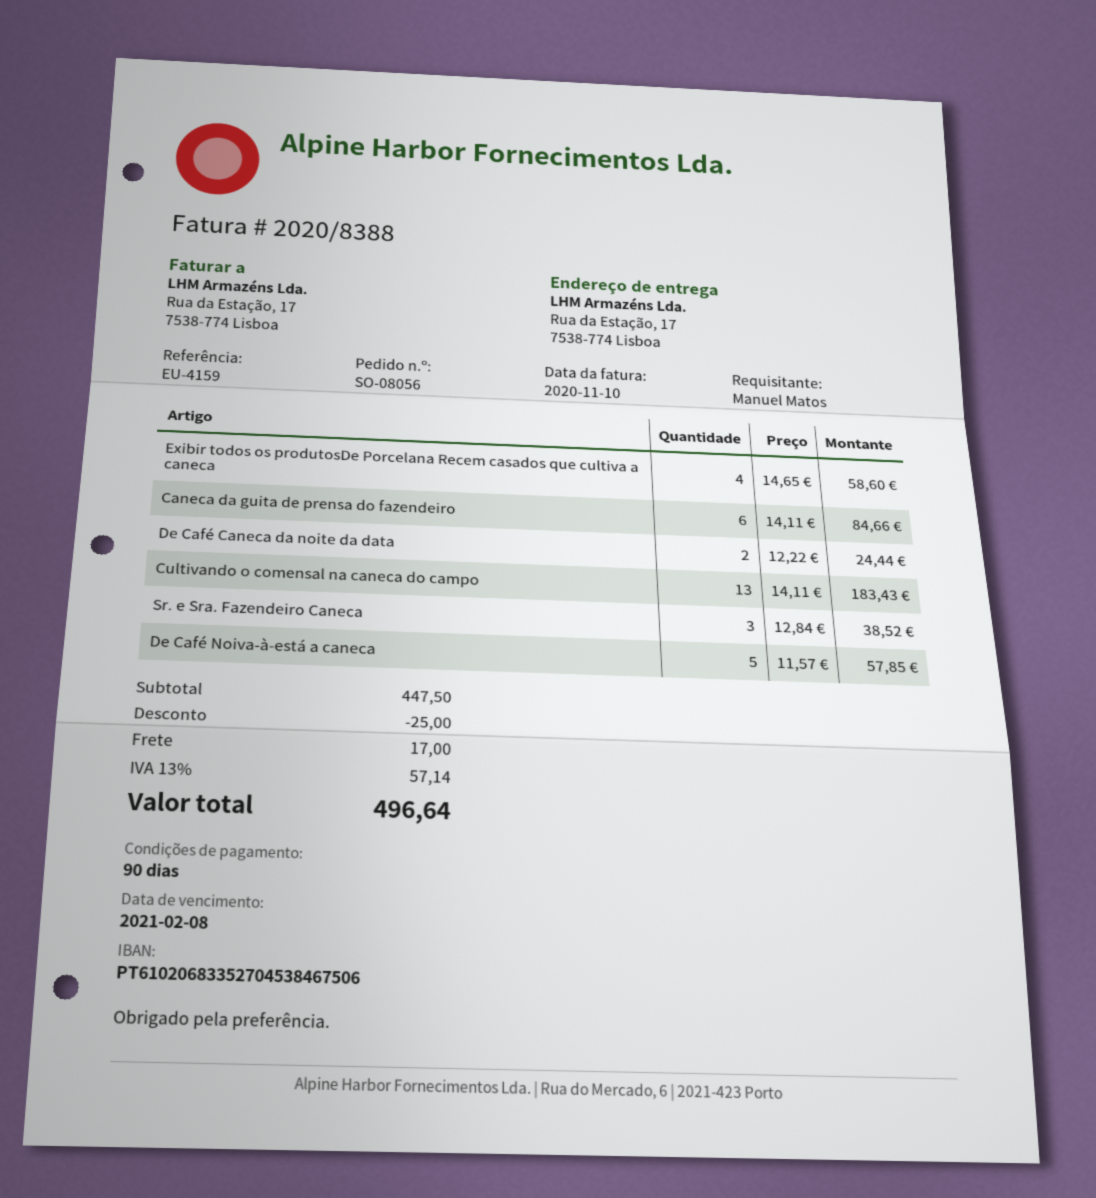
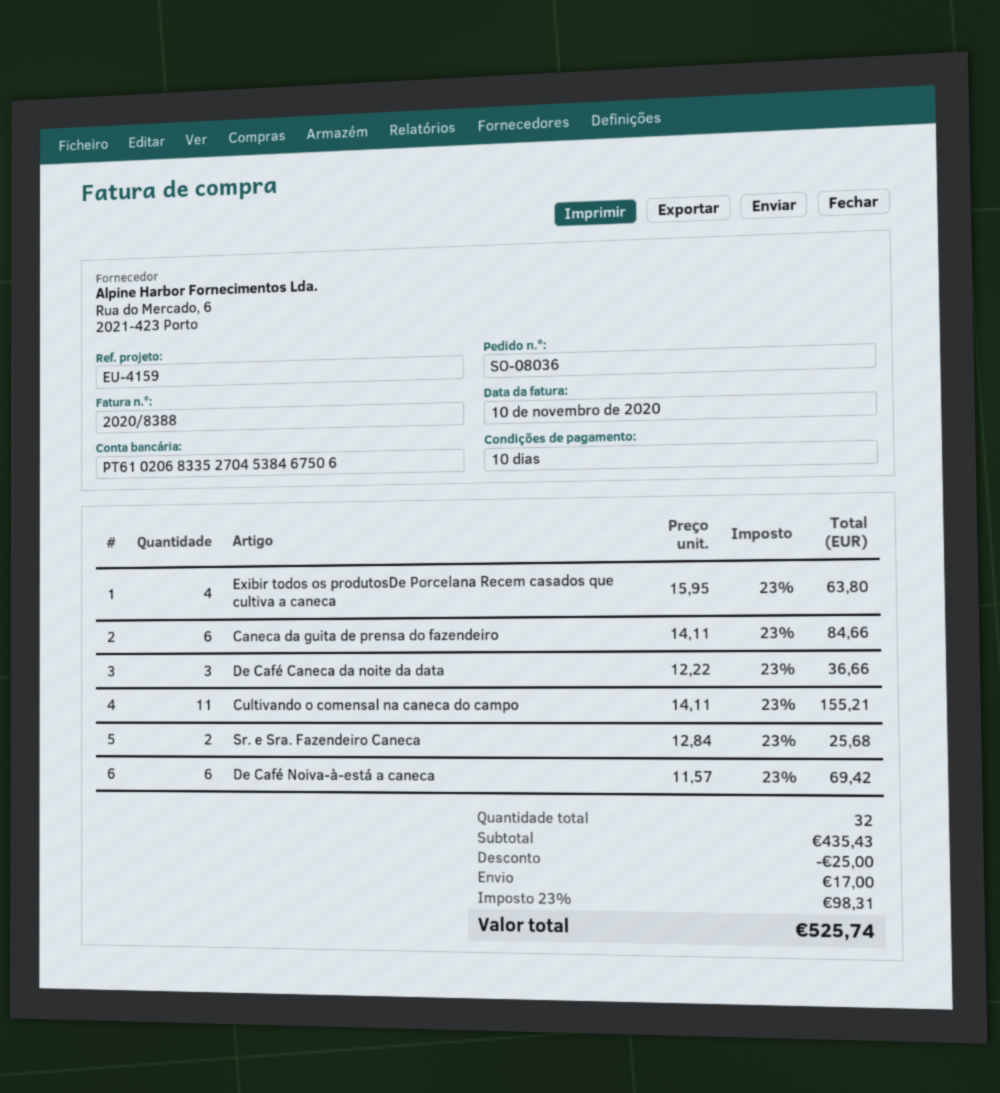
order number: SO-08056 -> SO-08036
payment terms: 90 days -> 10 days
Exibir todos os produtosDe Porcelana Recem casados que cultiva a caneca: 4 x 14.65 = 58.60 -> 4 x 15.95 = 63.80
De Café Caneca da noite da data: 2 x 12.22 = 24.44 -> 3 x 12.22 = 36.66
Cultivando o comensal na caneca do campo: 13 x 14.11 = 183.43 -> 11 x 14.11 = 155.21
Sr. e Sra. Fazendeiro Caneca: 3 x 12.84 = 38.52 -> 2 x 12.84 = 25.68
De Café Noiva-à-está a caneca: 5 x 11.57 = 57.85 -> 6 x 11.57 = 69.42
subtotal: 447.50 -> 435.43
tax: 13% = 57.14 -> 23% = 98.31
total: 496.64 -> 525.74

